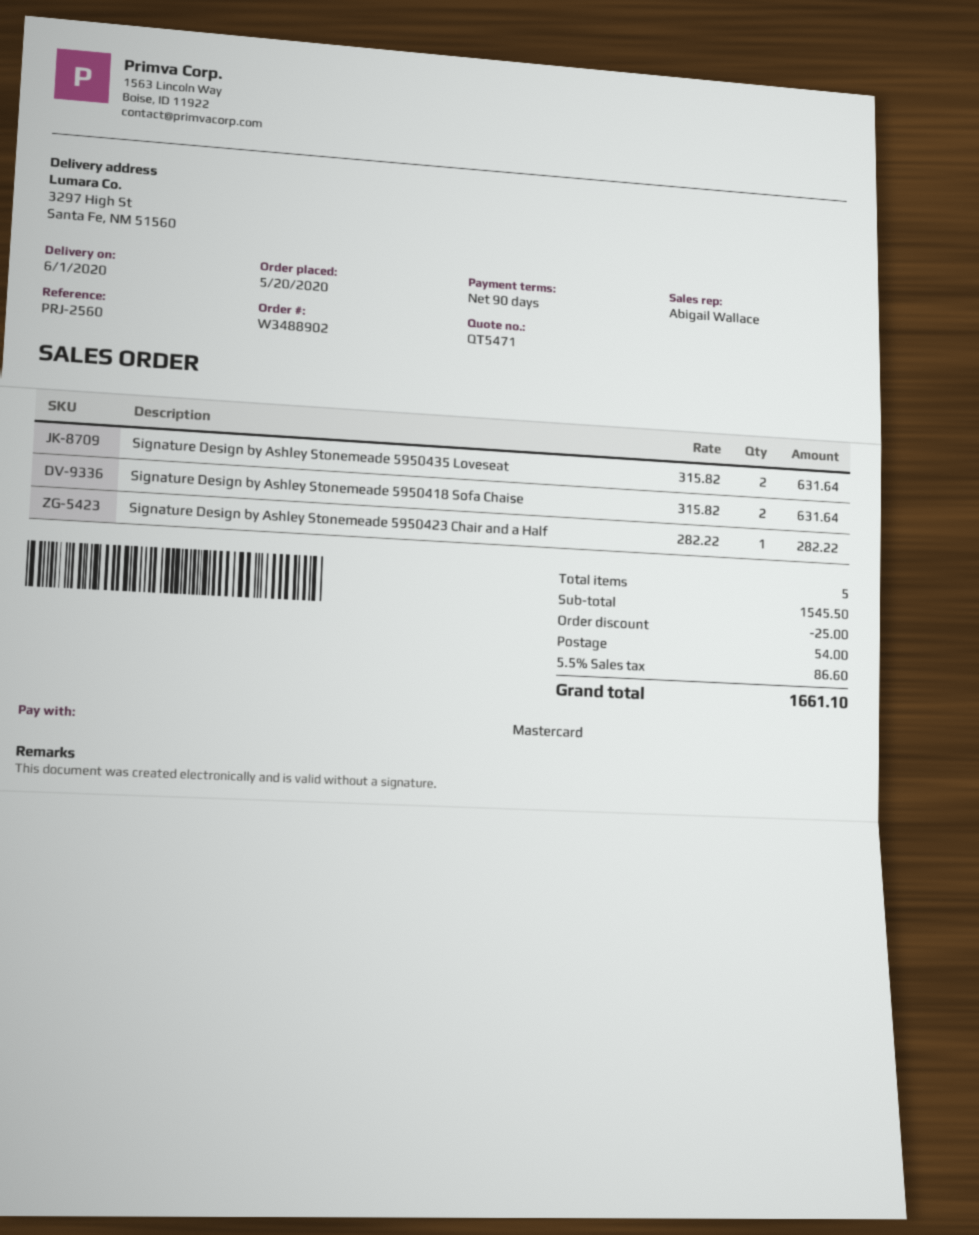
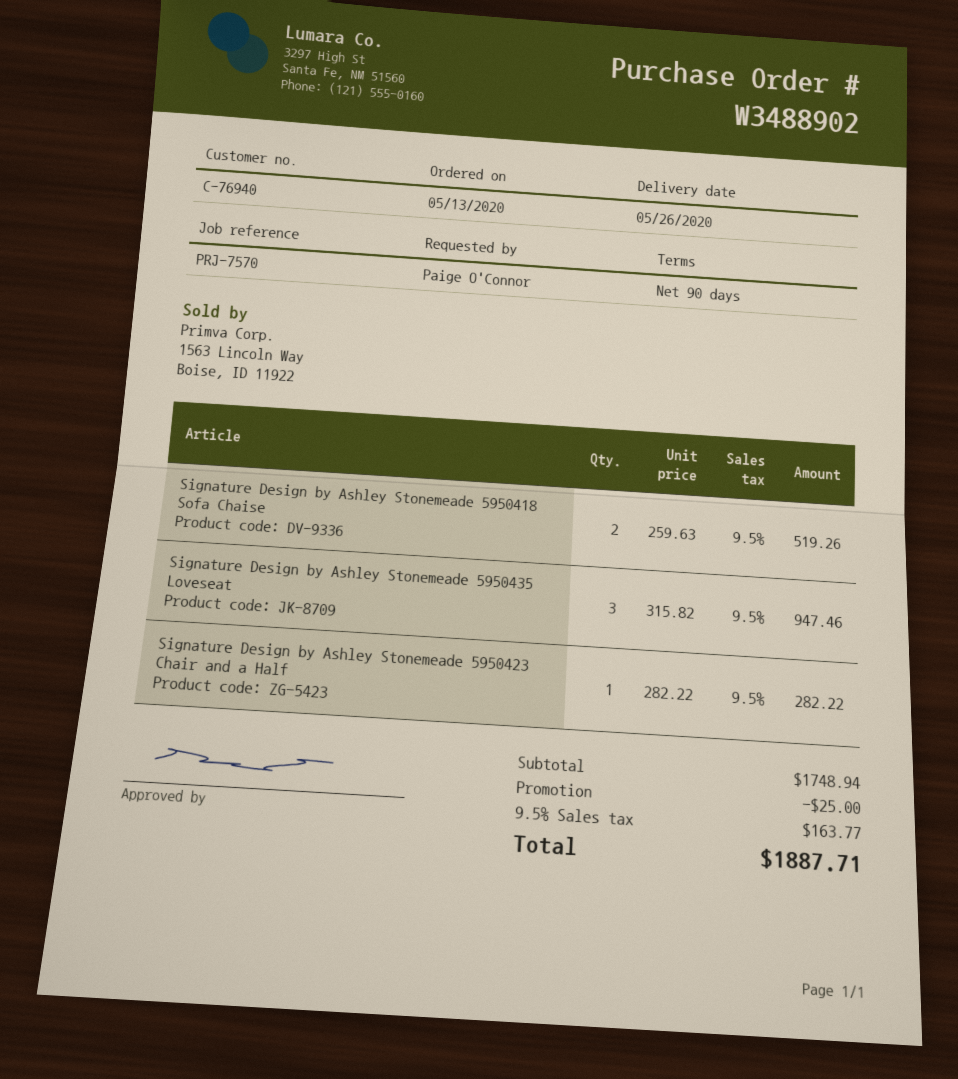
order date: 2020-05-20 -> 2020-05-13
delivery date: 2020-06-01 -> 2020-05-26
reference: PRJ-2560 -> PRJ-7570
Signature Design by Ashley Stonemeade 5950435 Loveseat: 2 x 315.82 = 631.64 -> 3 x 315.82 = 947.46
Signature Design by Ashley Stonemeade 5950418 Sofa Chaise: 2 x 315.82 = 631.64 -> 2 x 259.63 = 519.26
subtotal: 1545.50 -> 1748.94
shipping: 54.00 -> none
tax: 5.5% = 86.60 -> 9.5% = 163.77
total: 1661.10 -> 1887.71

